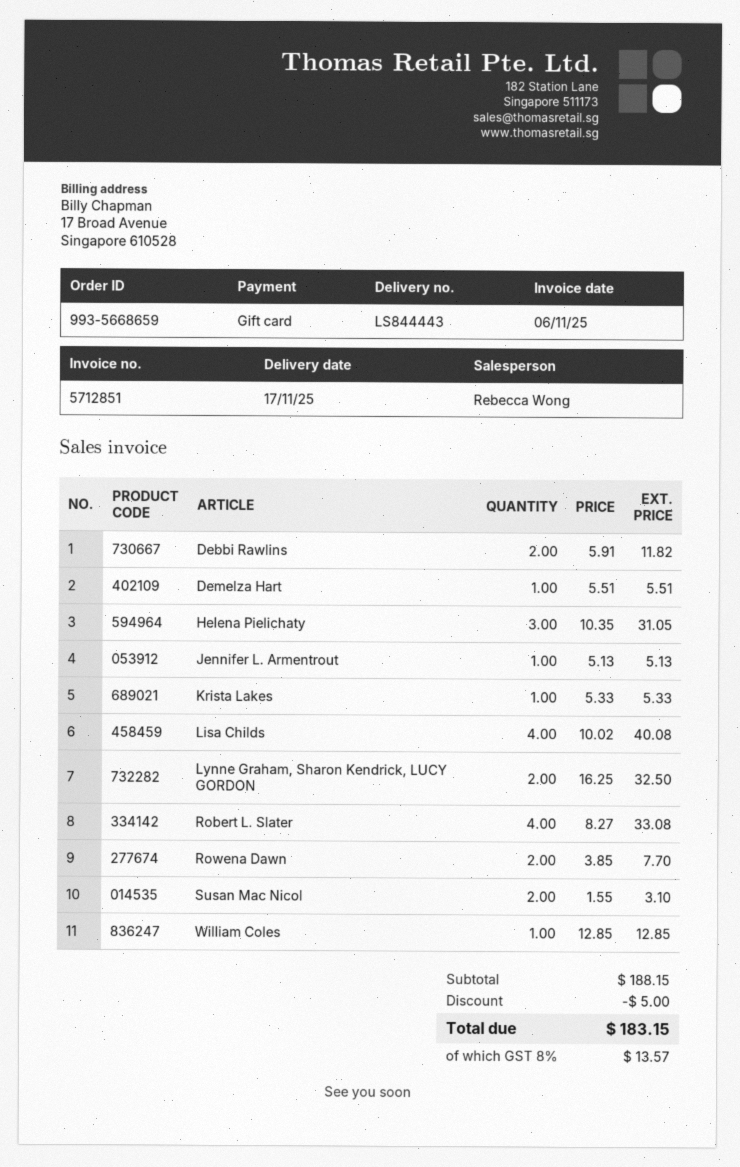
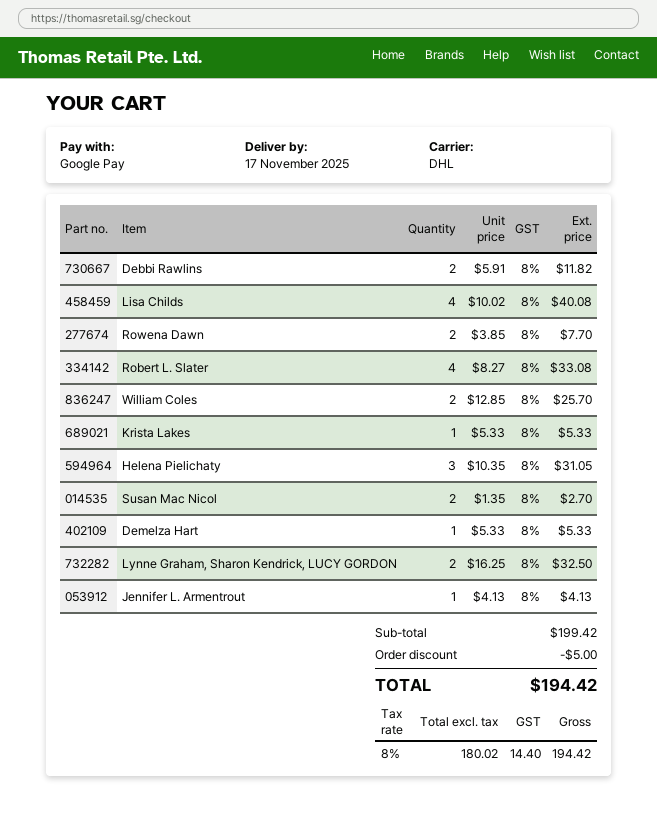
payment method: gift card -> Google Pay
Demelza Hart: 1 x 5.51 = 5.51 -> 1 x 5.33 = 5.33
Jennifer L. Armentrout: 1 x 5.13 = 5.13 -> 1 x 4.13 = 4.13
Susan Mac Nicol: 2 x 1.55 = 3.10 -> 2 x 1.35 = 2.70
William Coles: 1 x 12.85 = 12.85 -> 2 x 12.85 = 25.70
subtotal: 188.15 -> 199.42
tax: 8% = 13.57 -> 8% = 14.40
total: 183.15 -> 194.42

